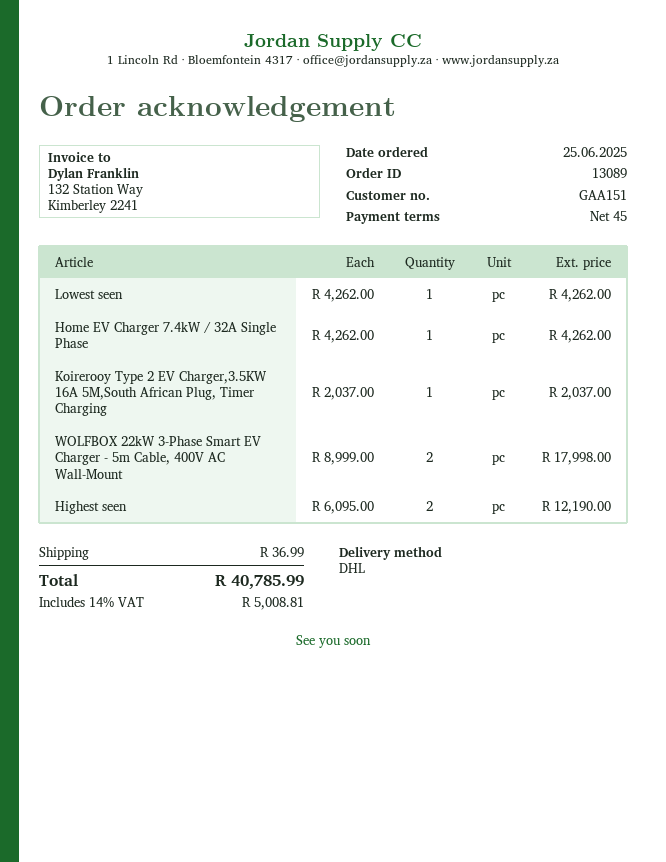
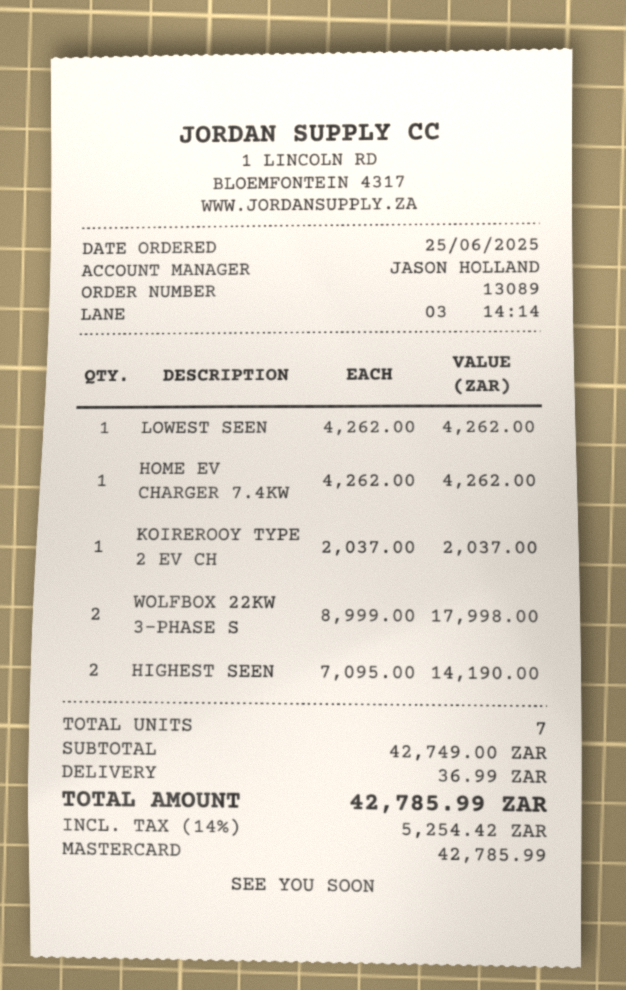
Highest seen: 2 x 6095.00 = 12190.00 -> 2 x 7095.00 = 14190.00
tax: 14% = 5008.81 -> 14% = 5254.42
total: 40785.99 -> 42785.99

